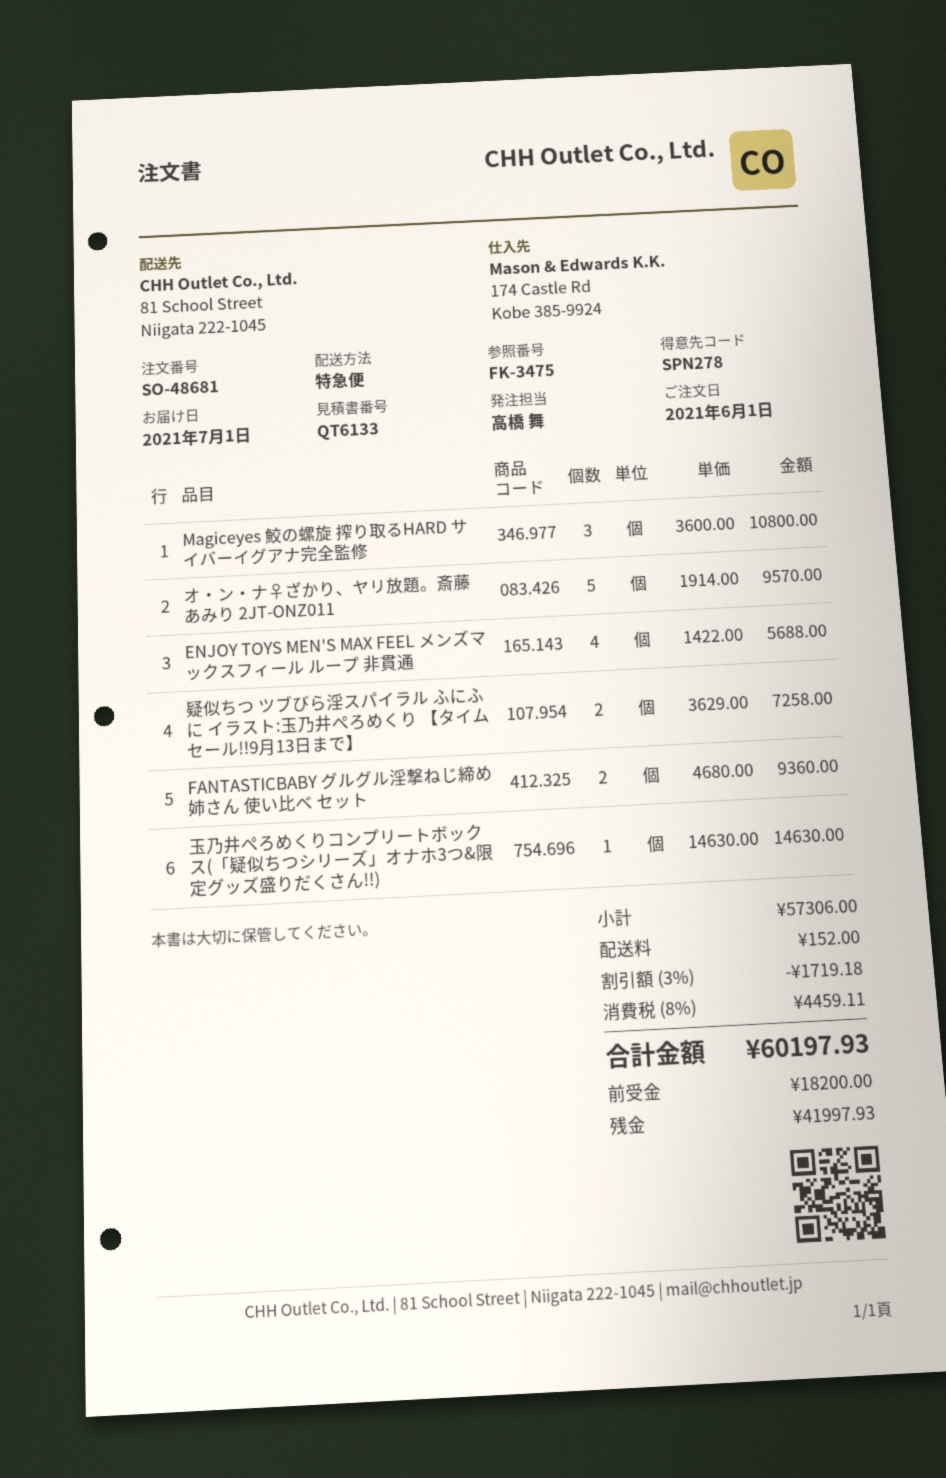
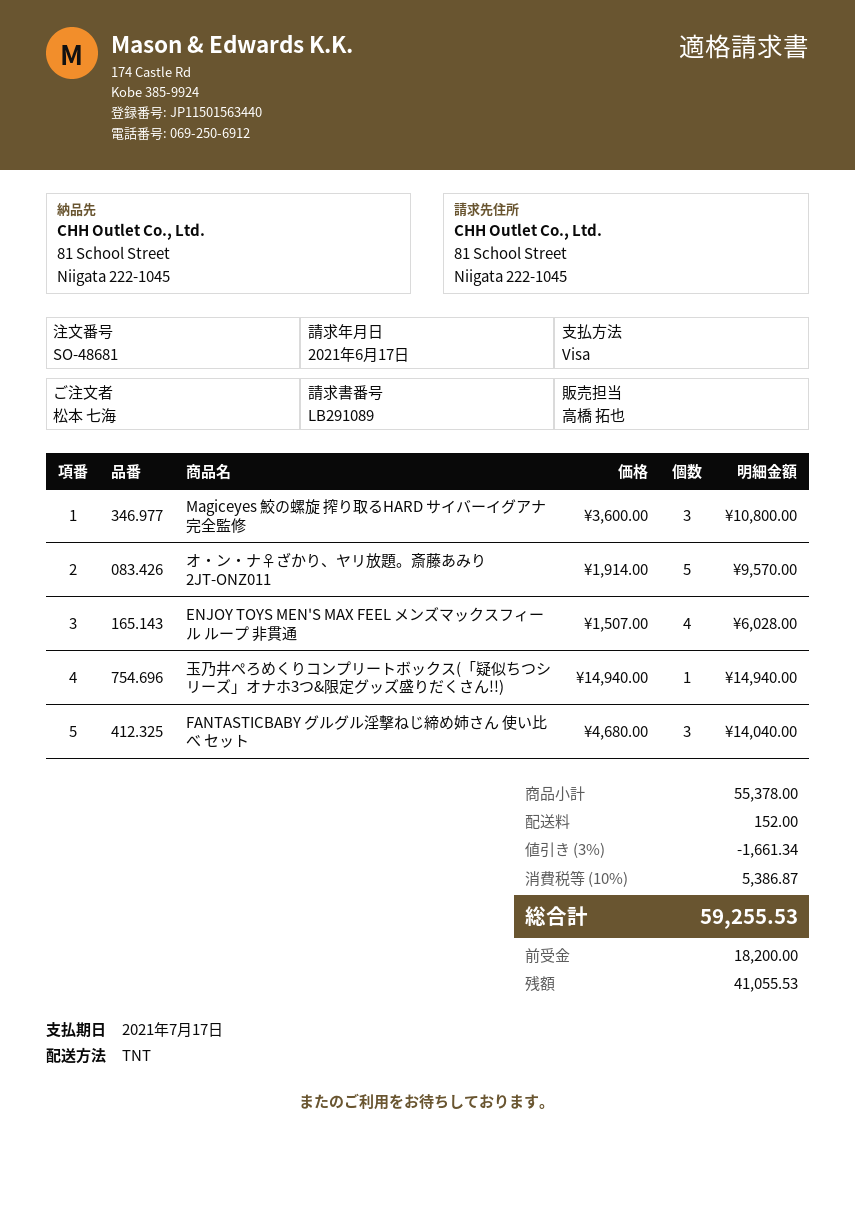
ordered by: 高橋 舞 -> 松本 七海
shipping method: express -> TNT
ENJOY TOYS MEN'S MAX FEEL メンズマックスフィール ループ 非貫通: 4 x 1422.00 = 5688.00 -> 4 x 1507.00 = 6028.00
疑似ちつ ツブびら淫スパイラル ふにふに イラスト:玉乃井ぺろめくり 【タイムセール!!9月13日まで】: 2 x 3629.00 = 7258.00 -> none
FANTASTICBABY グルグル淫撃ねじ締め姉さん 使い比べ セット: 2 x 4680.00 = 9360.00 -> 3 x 4680.00 = 14040.00
玉乃井ぺろめくりコンプリートボックス(「疑似ちつシリーズ」オナホ3つ&限定グッズ盛りだくさん!!): 1 x 14630.00 = 14630.00 -> 1 x 14940.00 = 14940.00
subtotal: 57306.00 -> 55378.00
discount: 3% = 1719.18 -> 3% = 1661.34
tax: 8% = 4459.11 -> 10% = 5386.87
total: 60197.93 -> 59255.53
balance: 41997.93 -> 41055.53

